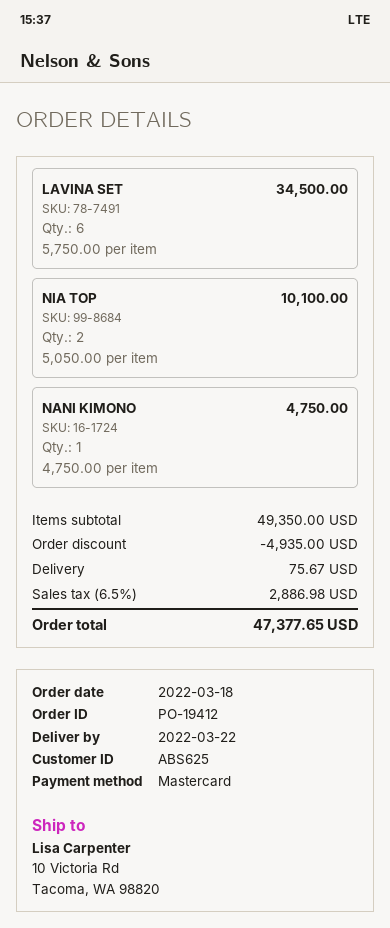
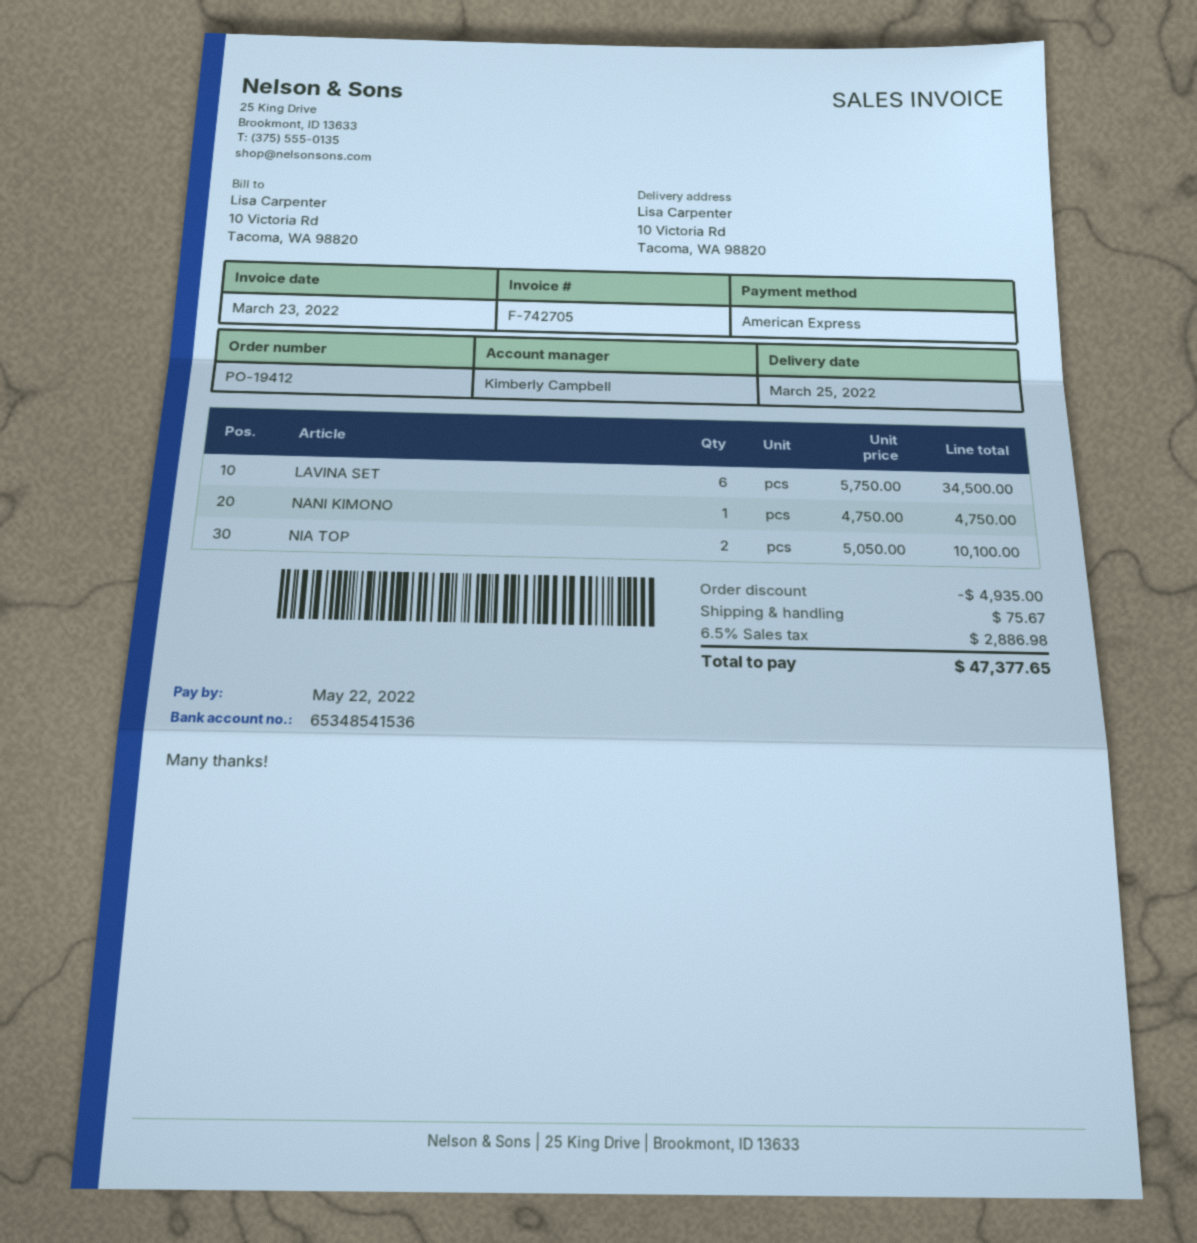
delivery date: 2022-03-22 -> 2022-03-25
payment method: Mastercard -> American Express

